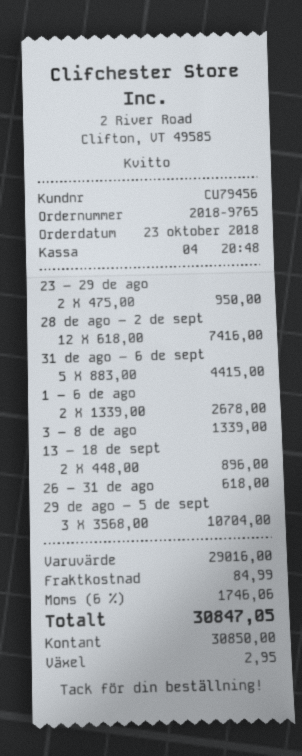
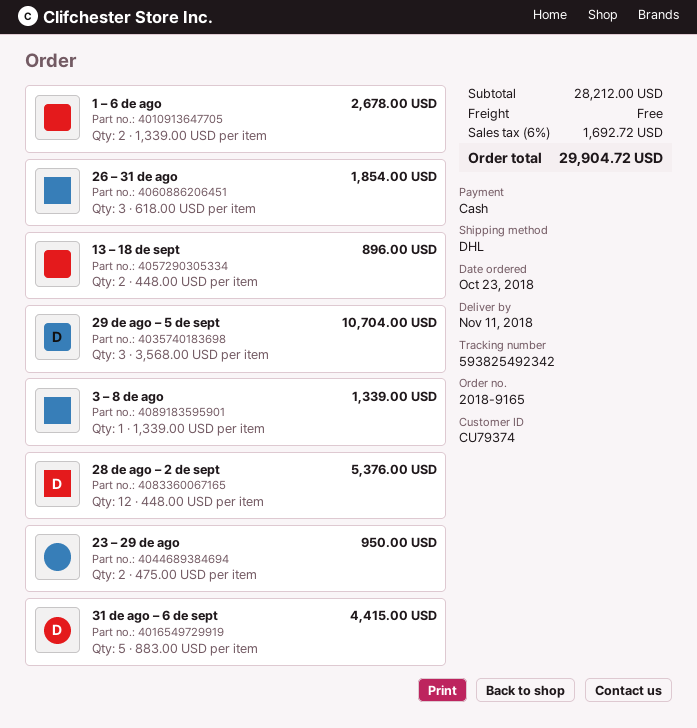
order number: 2018-9765 -> 2018-9165
customer number: CU79456 -> CU79374
28 de ago – 2 de sept: 12 x 618.00 = 7416.00 -> 12 x 448.00 = 5376.00
26 – 31 de ago: 1 x 618.00 = 618.00 -> 3 x 618.00 = 1854.00
subtotal: 29016.00 -> 28212.00
shipping: 84.99 -> 0.00
tax: 6% = 1746.06 -> 6% = 1692.72
total: 30847.05 -> 29904.72

